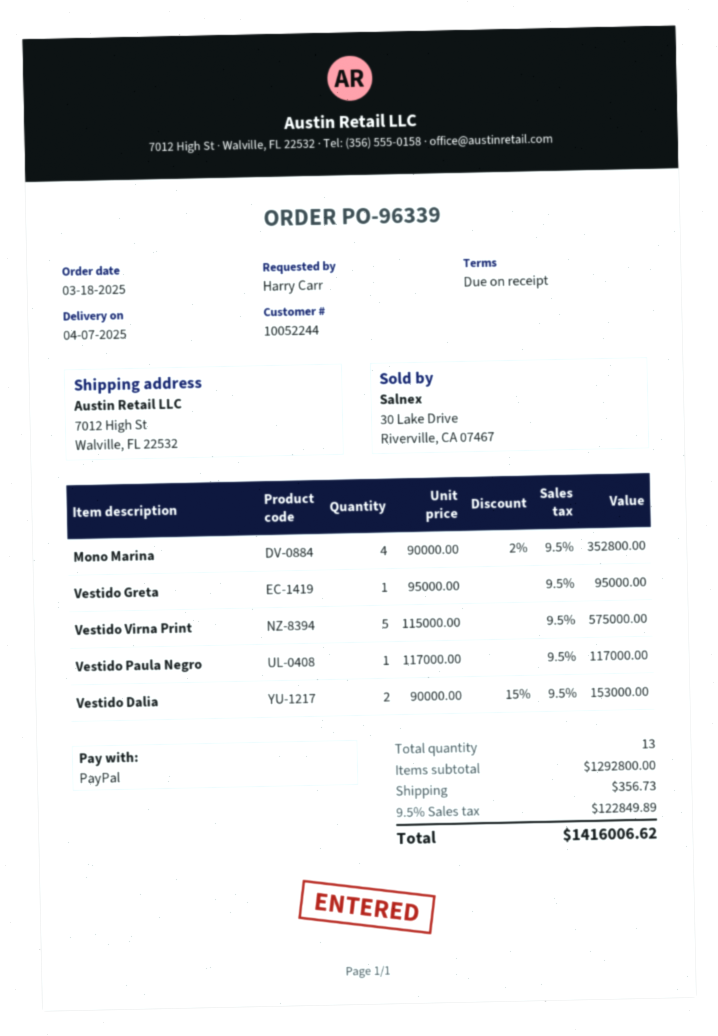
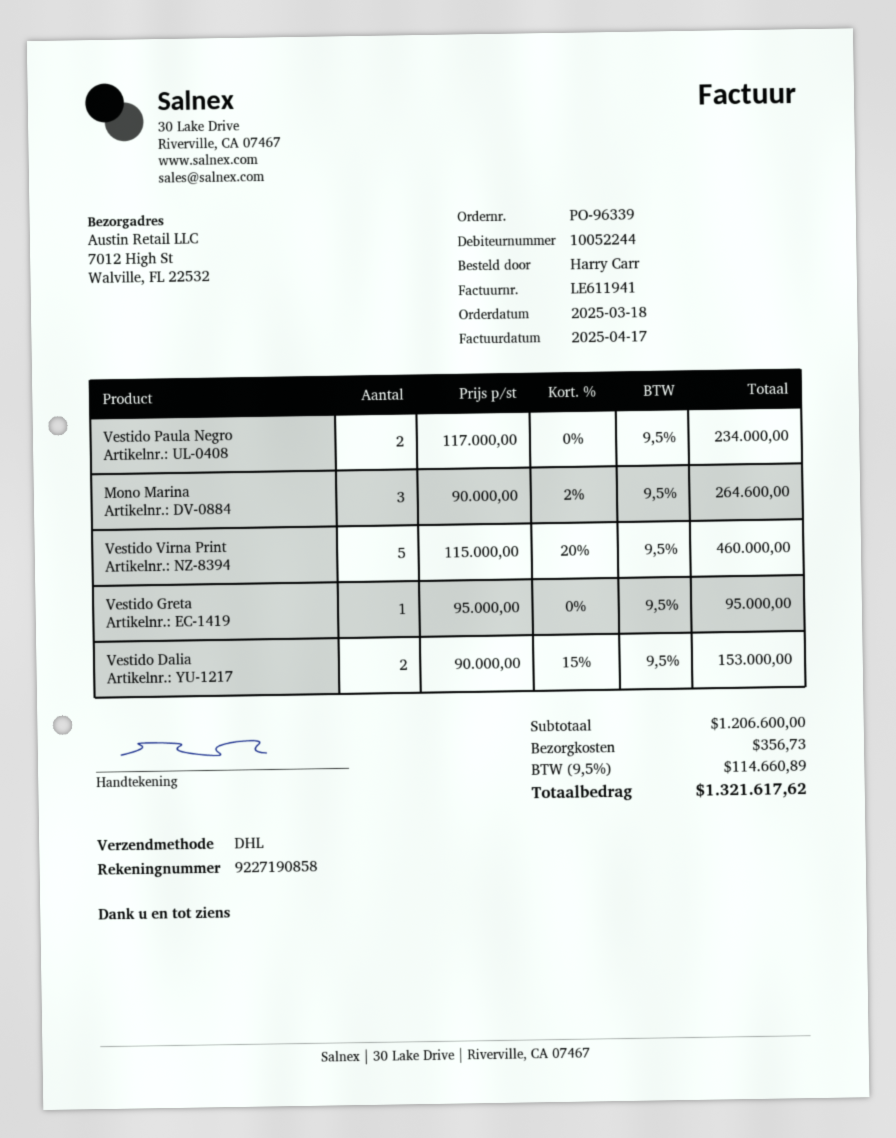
Mono Marina: 4 x 90000.00 - 2% = 352800.00 -> 3 x 90000.00 - 2% = 264600.00
Vestido Virna Print: 5 x 115000.00 = 575000.00 -> 5 x 115000.00 - 20% = 460000.00
Vestido Paula Negro: 1 x 117000.00 = 117000.00 -> 2 x 117000.00 = 234000.00
subtotal: 1292800.00 -> 1206600.00
tax: 9.5% = 122849.89 -> 9.5% = 114660.89
total: 1416006.62 -> 1321617.62

